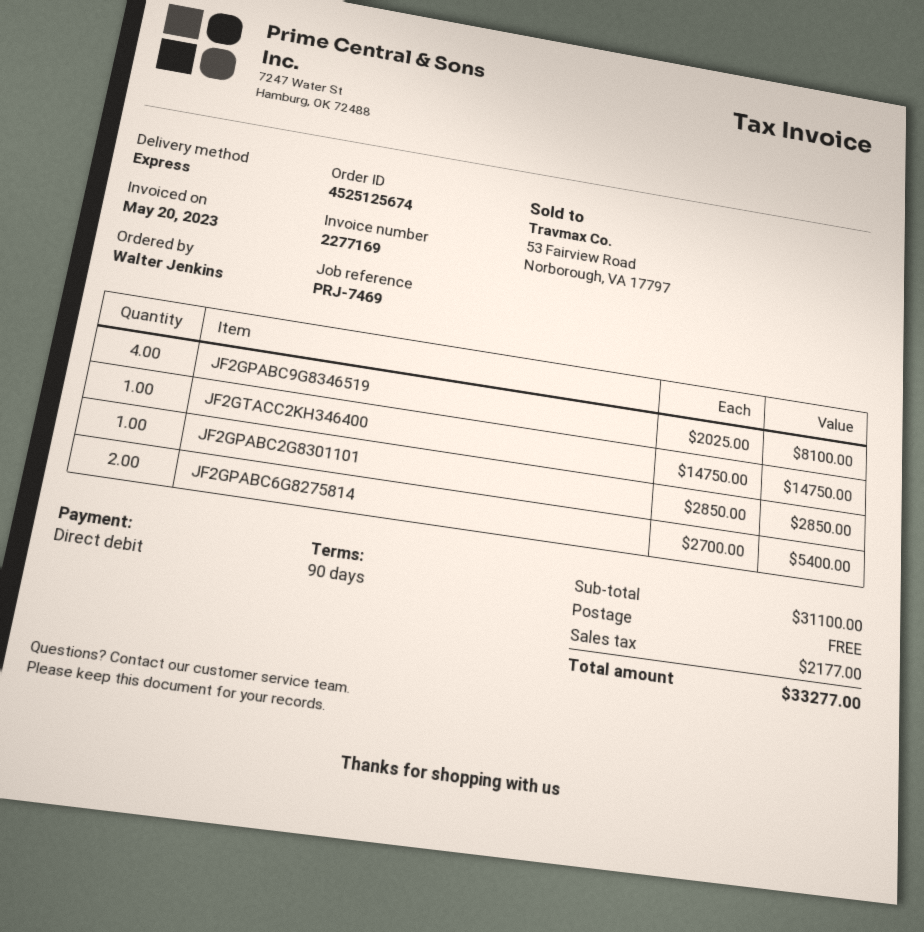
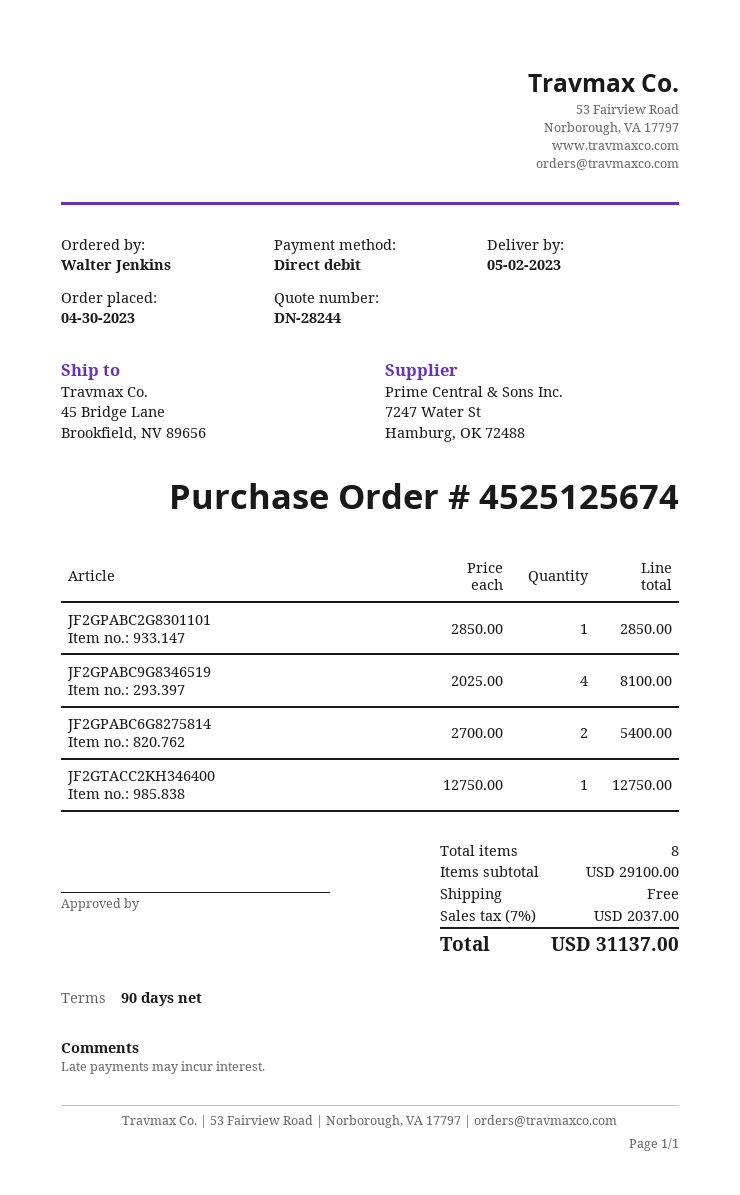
JF2GTACC2KH346400: 1 x 14750.00 = 14750.00 -> 1 x 12750.00 = 12750.00
subtotal: 31100.00 -> 29100.00
tax: 2177.00 -> 2037.00
total: 33277.00 -> 31137.00

